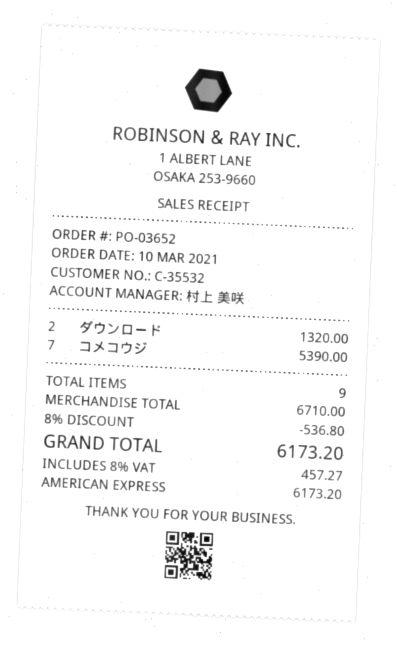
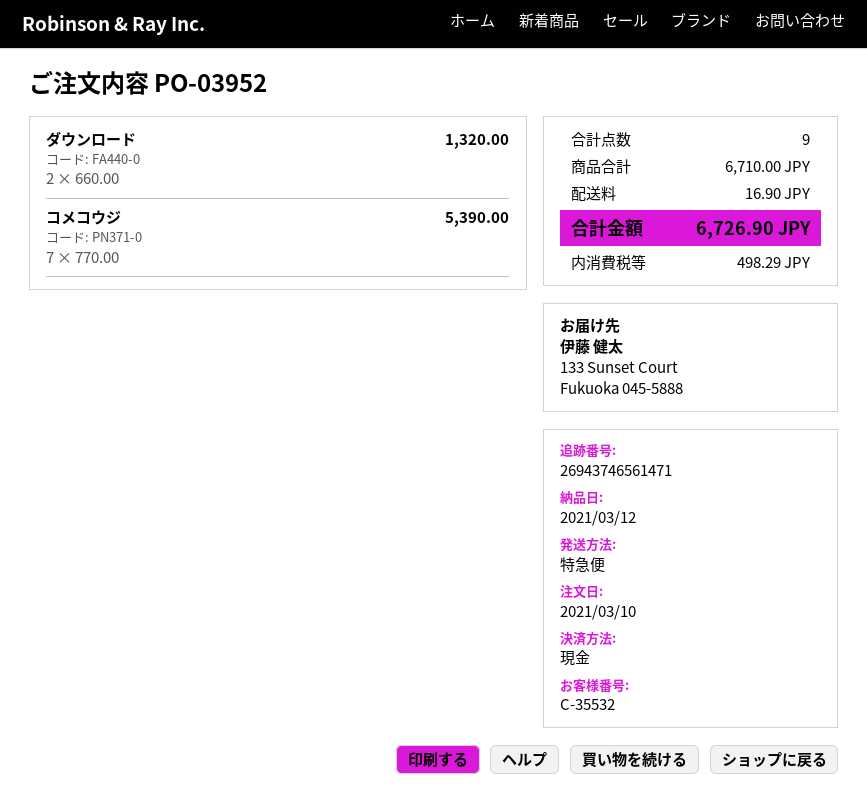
order number: PO-03652 -> PO-03952
payment method: American Express -> cash
discount: 8% = 536.80 -> none
shipping: none -> 16.90
tax: 457.27 -> 498.29
total: 6173.20 -> 6726.90

